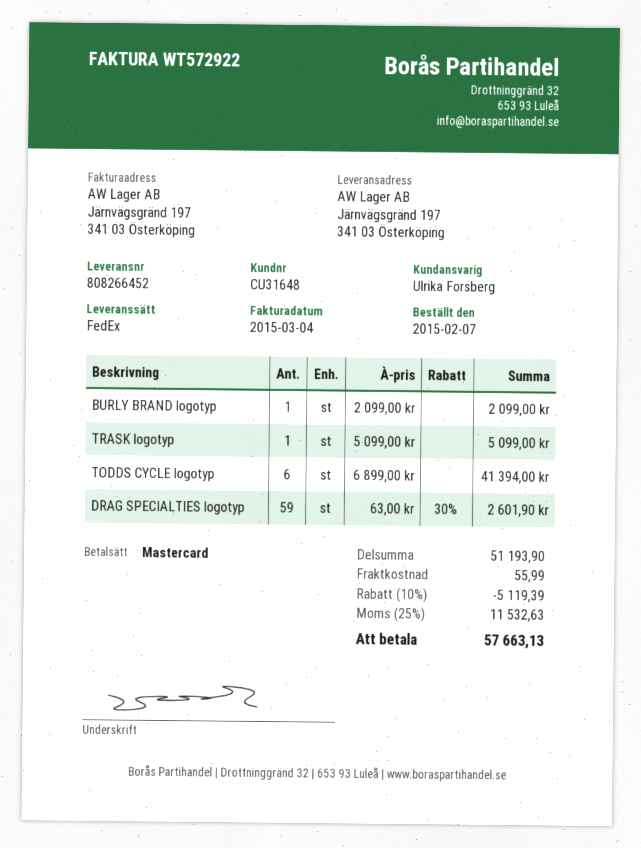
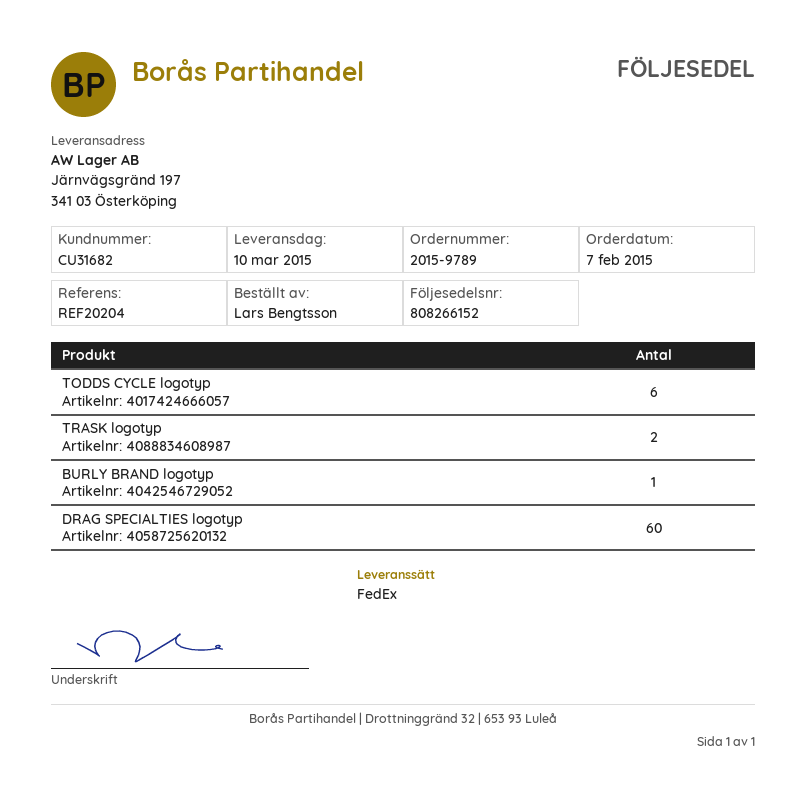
delivery note number: 808266452 -> 808266152
customer number: CU31648 -> CU31682
TRASK logotyp: 1 -> 2
DRAG SPECIALTIES logotyp: 59 -> 60

